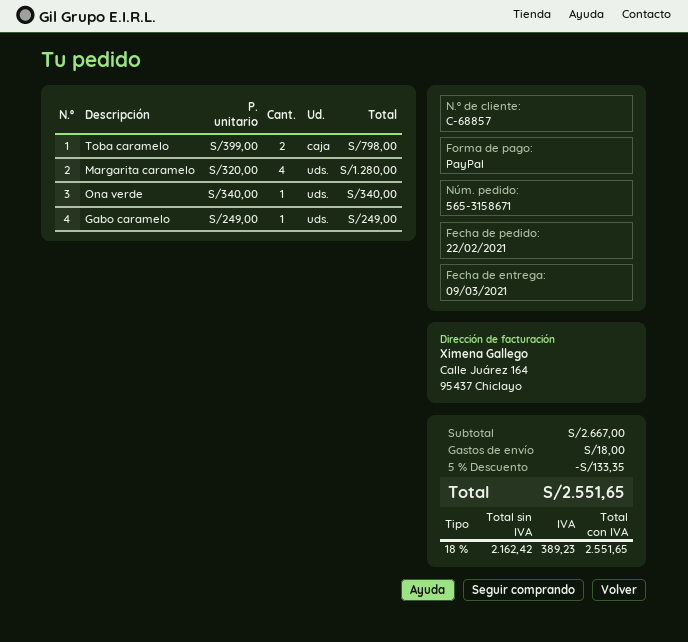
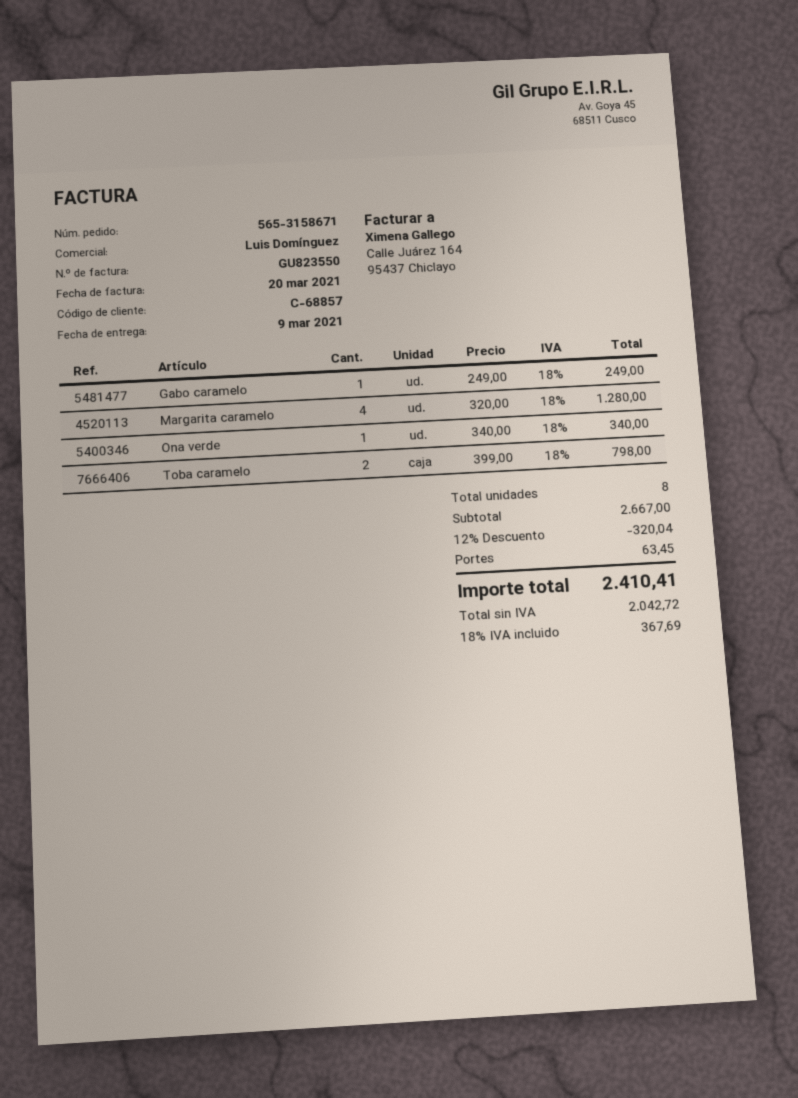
discount: 5% = 133.35 -> 12% = 320.04
shipping: 18.00 -> 63.45
net: 2162.42 -> 2042.72
tax: 18% = 389.23 -> 18% = 367.69
total: 2551.65 -> 2410.41

